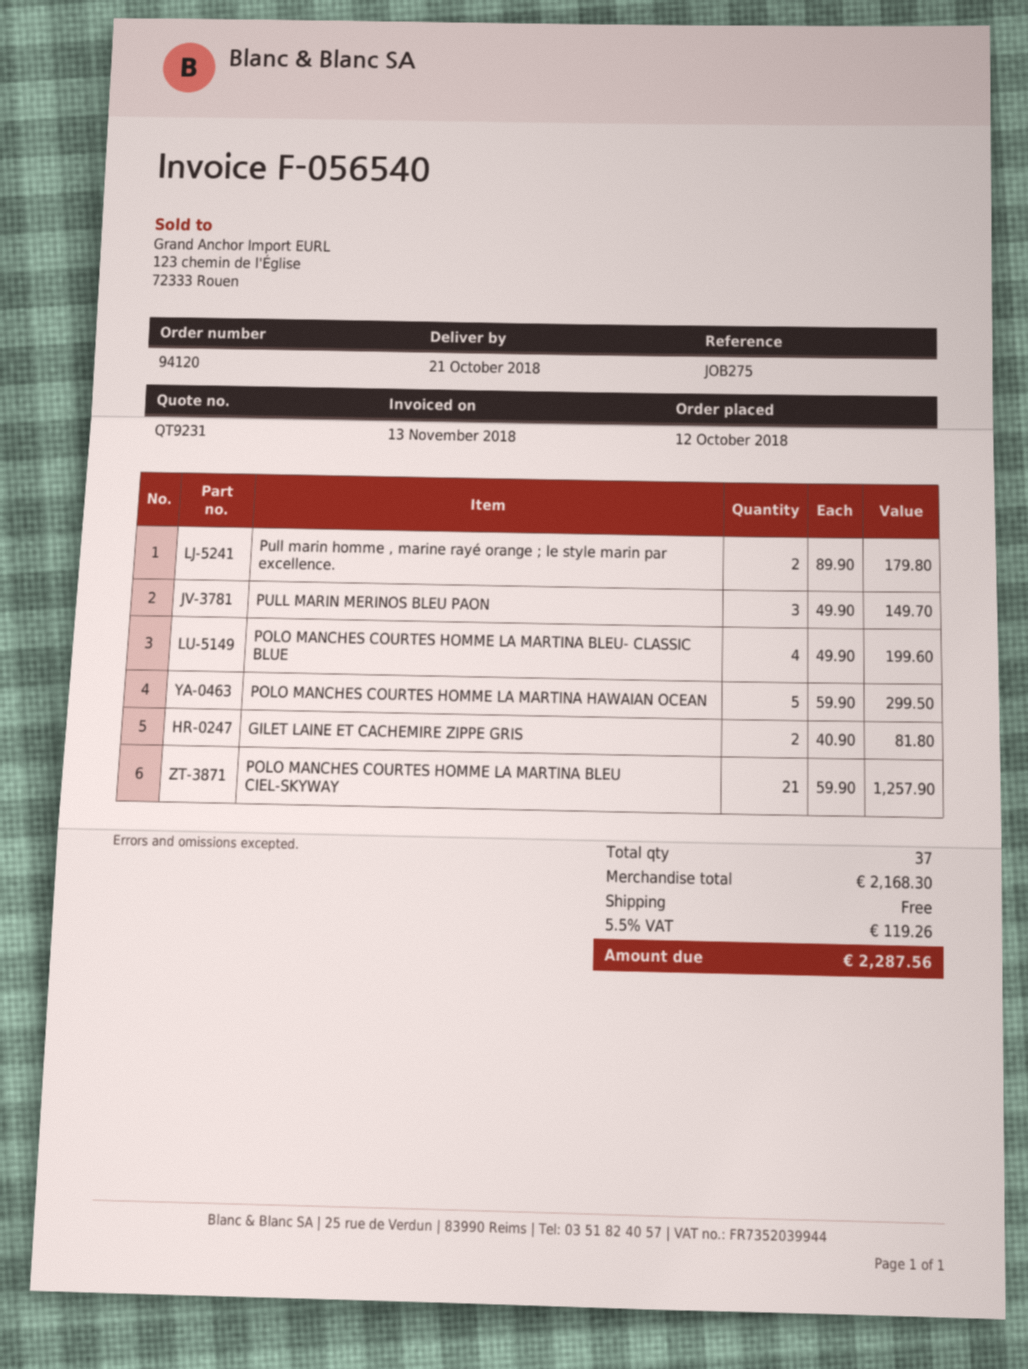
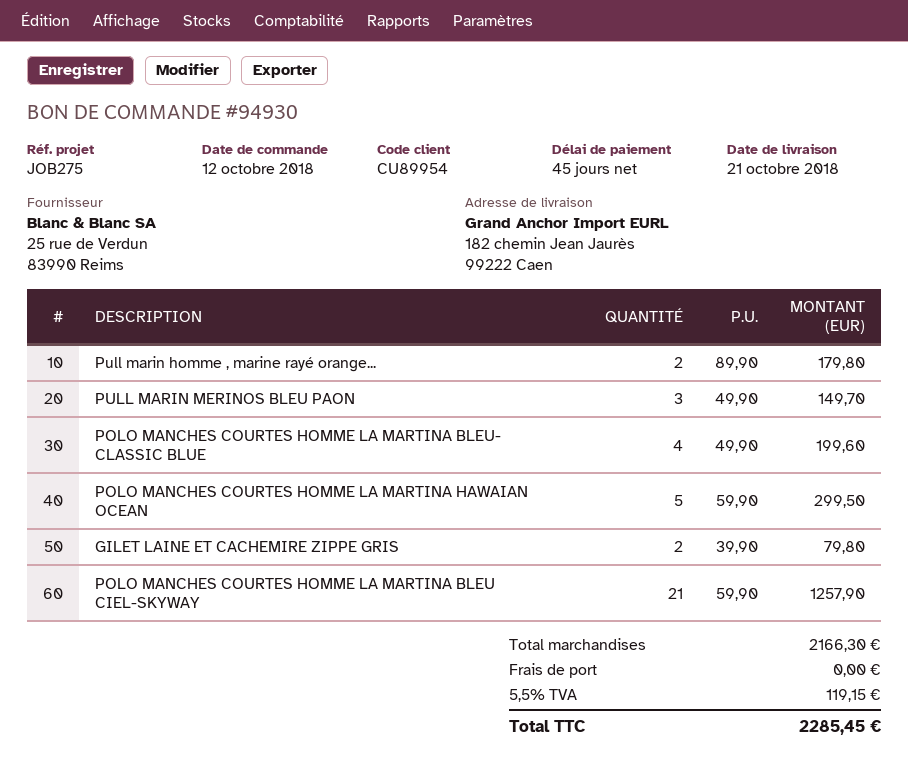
order number: 94120 -> 94930
GILET LAINE ET CACHEMIRE ZIPPE GRIS: 2 x 40.90 = 81.80 -> 2 x 39.90 = 79.80
subtotal: 2168.30 -> 2166.30
tax: 5.5% = 119.26 -> 5.5% = 119.15
total: 2287.56 -> 2285.45

